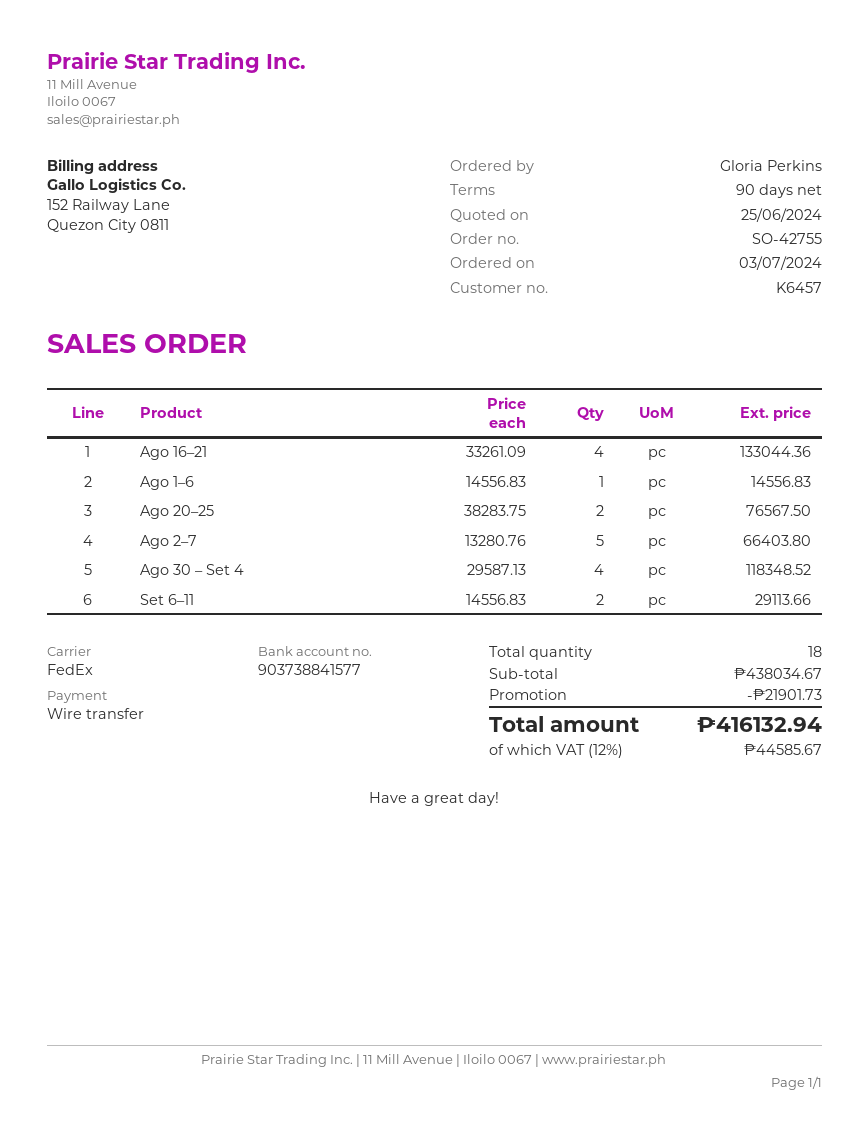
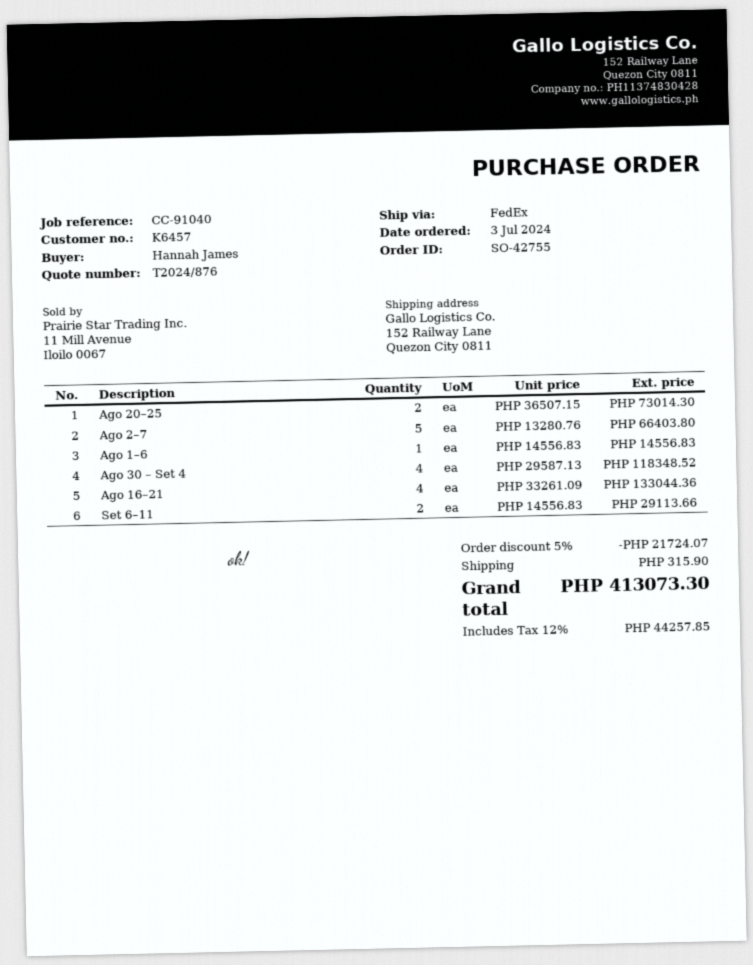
ordered by: Gloria Perkins -> Hannah James
Ago 20–25: 2 x 38283.75 = 76567.50 -> 2 x 36507.15 = 73014.30
discount: 21901.73 -> 21724.07
shipping: none -> 315.90
tax: 12% = 44585.67 -> 12% = 44257.85
total: 416132.94 -> 413073.30

